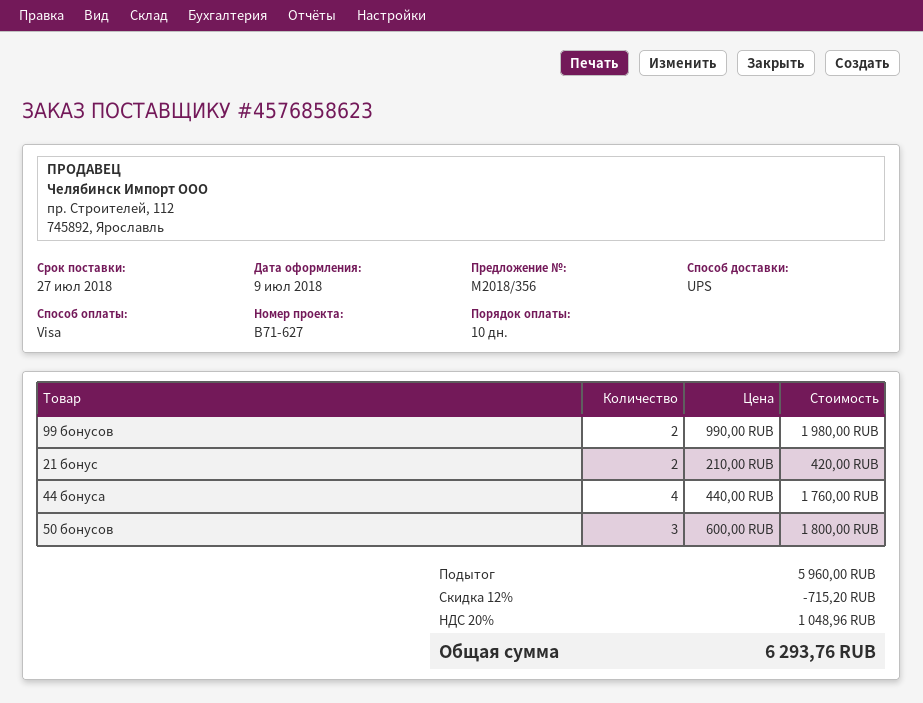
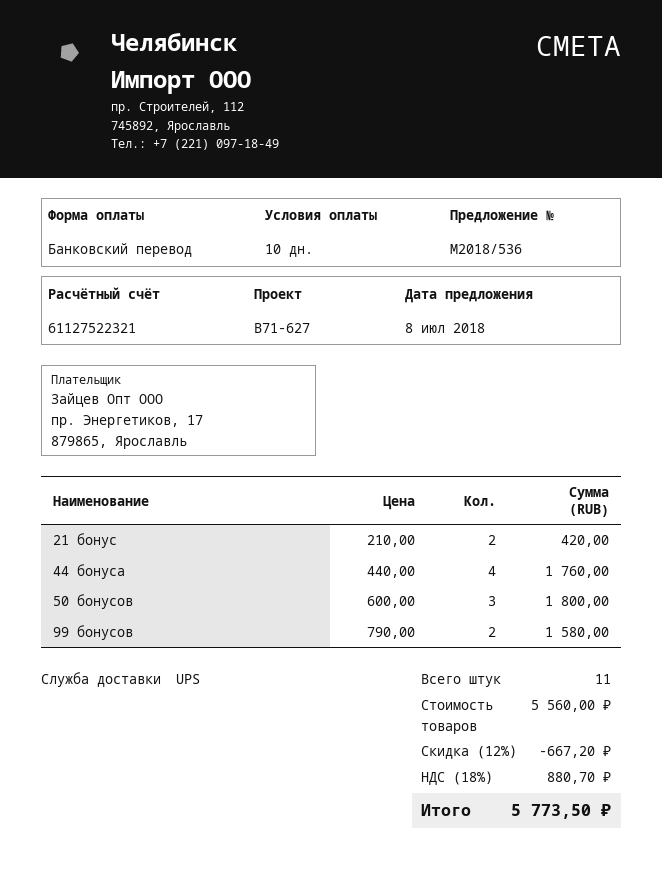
quote number: M2018/356 -> M2018/536
payment method: Visa -> bank transfer
99 бонусов: 2 x 990.00 = 1980.00 -> 2 x 790.00 = 1580.00
subtotal: 5960.00 -> 5560.00
discount: 12% = 715.20 -> 12% = 667.20
tax: 20% = 1048.96 -> 18% = 880.70
total: 6293.76 -> 5773.50

